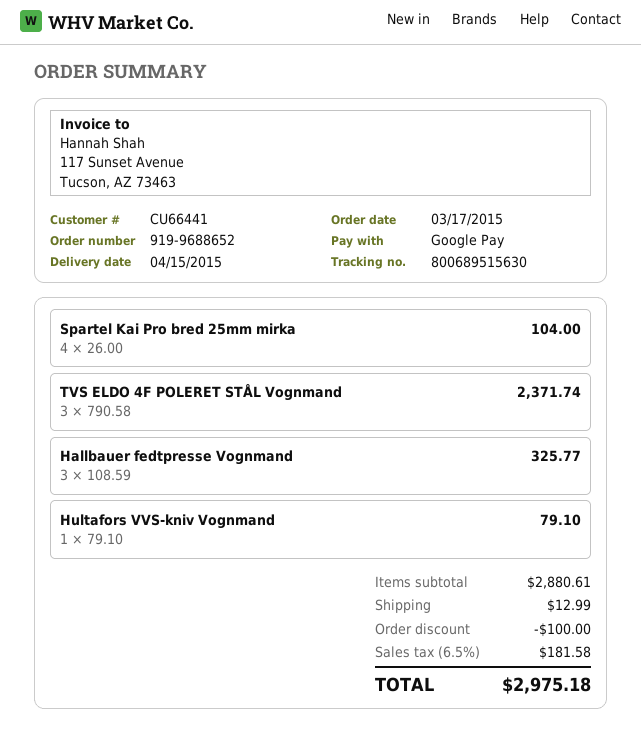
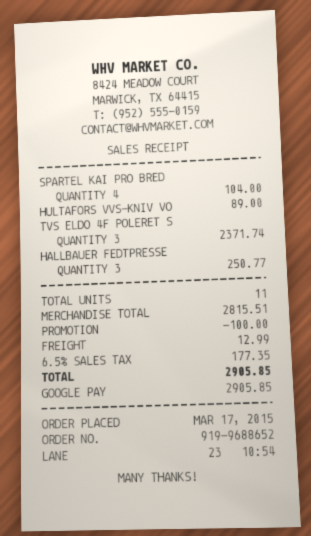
Hallbauer fedtpresse Vognmand: 3 for 325.77 -> 3 for 250.77
Hultafors VVS-kniv Vognmand: 1 for 79.10 -> 1 for 89.00
subtotal: 2880.61 -> 2815.51
tax: 6.5% = 181.58 -> 6.5% = 177.35
total: 2975.18 -> 2905.85

